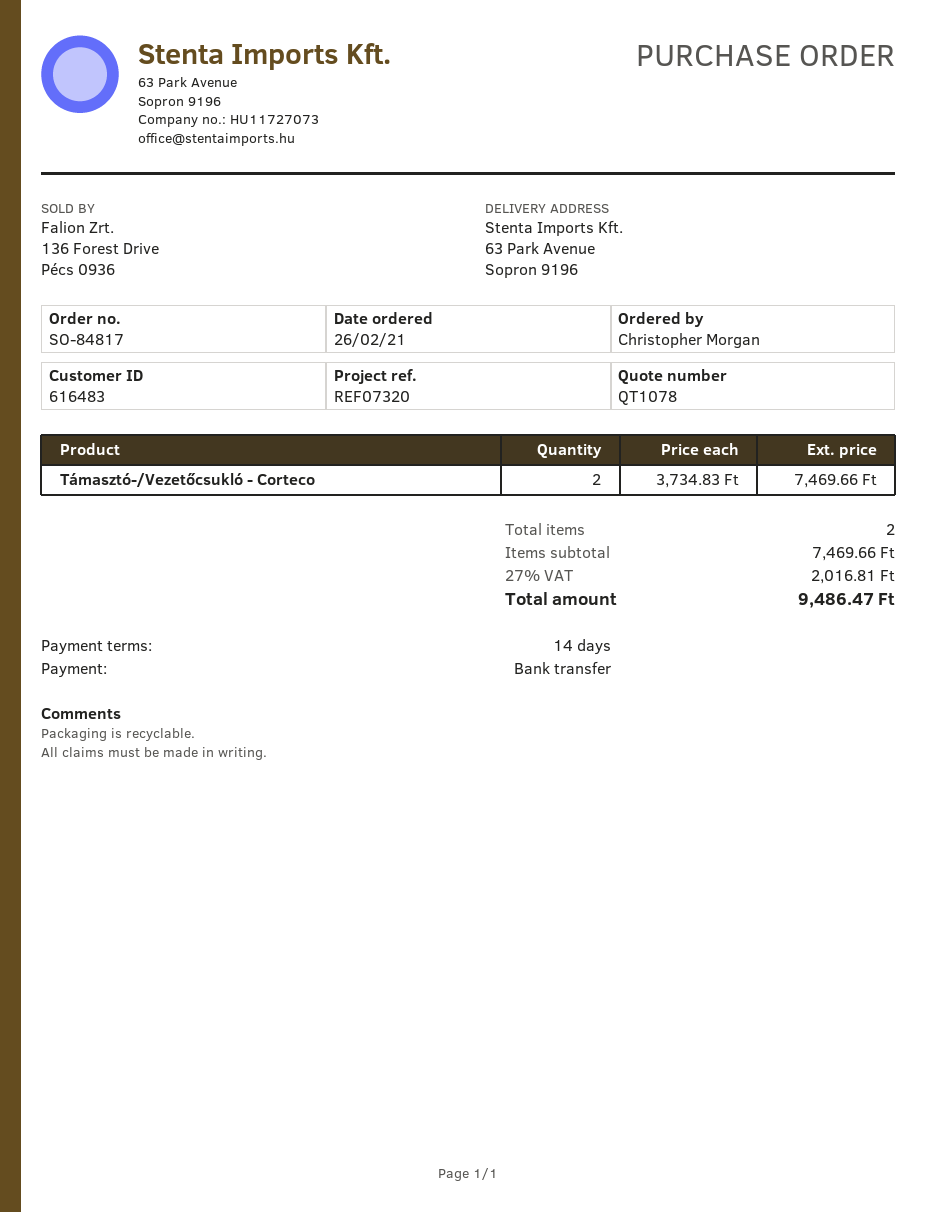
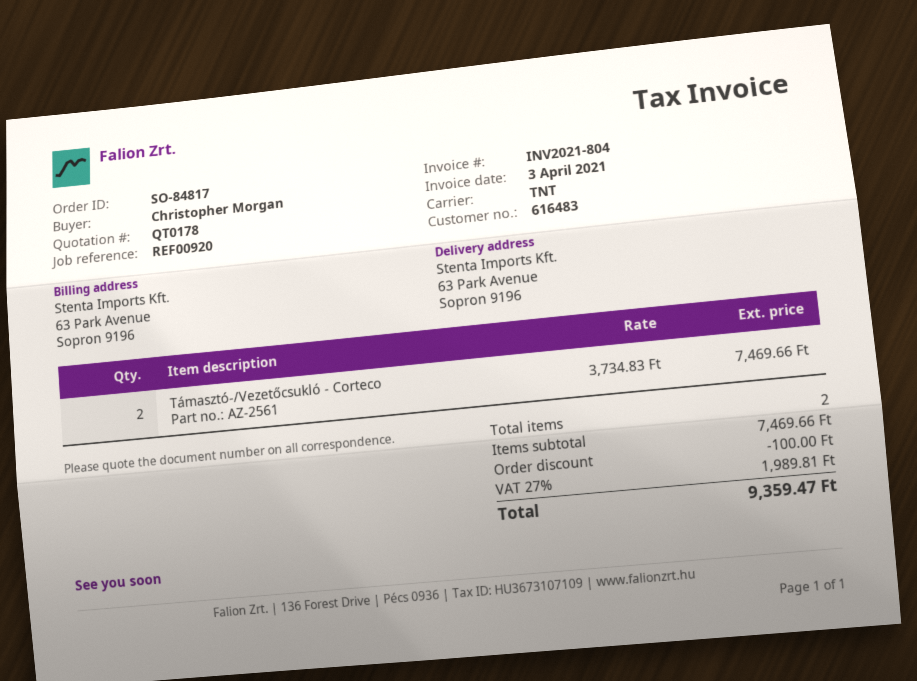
quote number: QT1078 -> QT0178
reference: REF07320 -> REF00920
discount: none -> 100.00
tax: 27% = 2016.81 -> 27% = 1989.81
total: 9486.47 -> 9359.47

